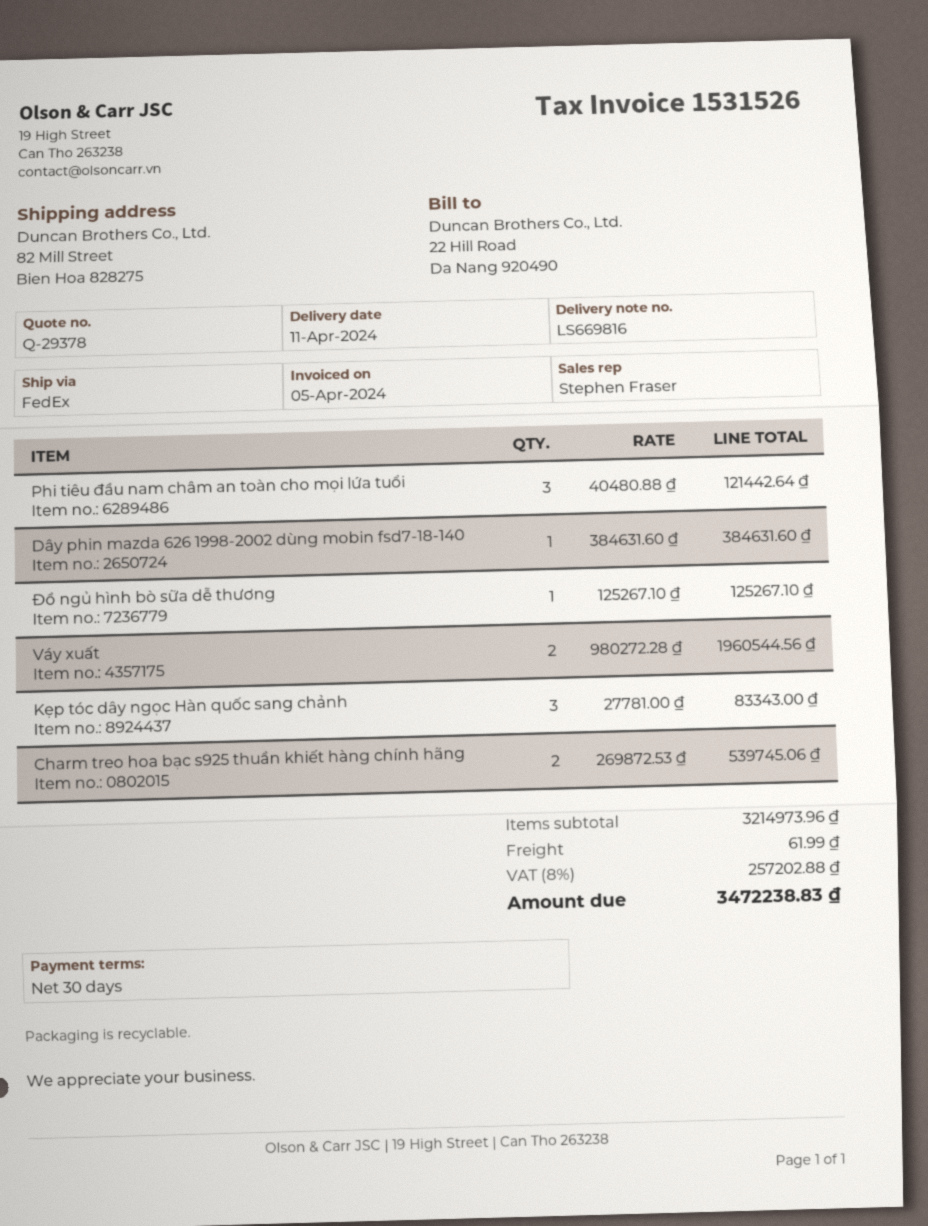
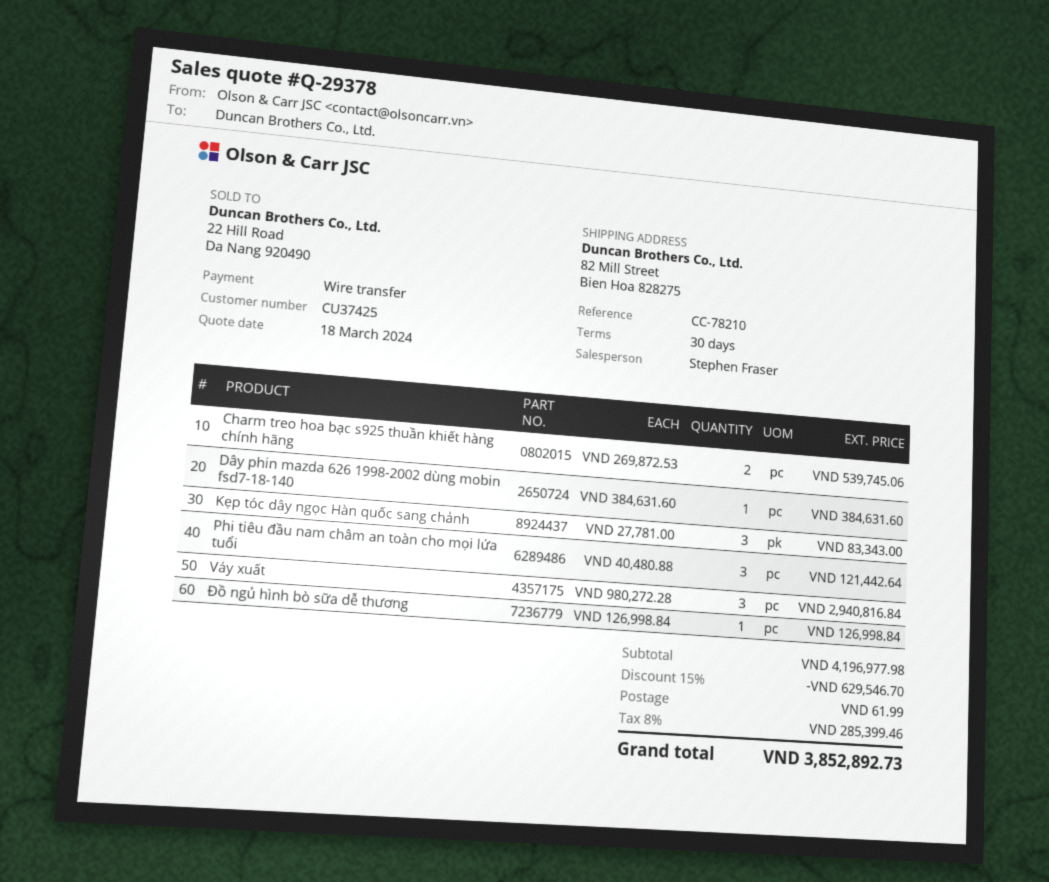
Đồ ngủ hình bò sữa dễ thương: 1 x 125267.10 = 125267.10 -> 1 x 126998.84 = 126998.84
Váy xuất: 2 x 980272.28 = 1960544.56 -> 3 x 980272.28 = 2940816.84
subtotal: 3214973.96 -> 4196977.98
discount: none -> 15% = 629546.70
tax: 8% = 257202.88 -> 8% = 285399.46
total: 3472238.83 -> 3852892.73

